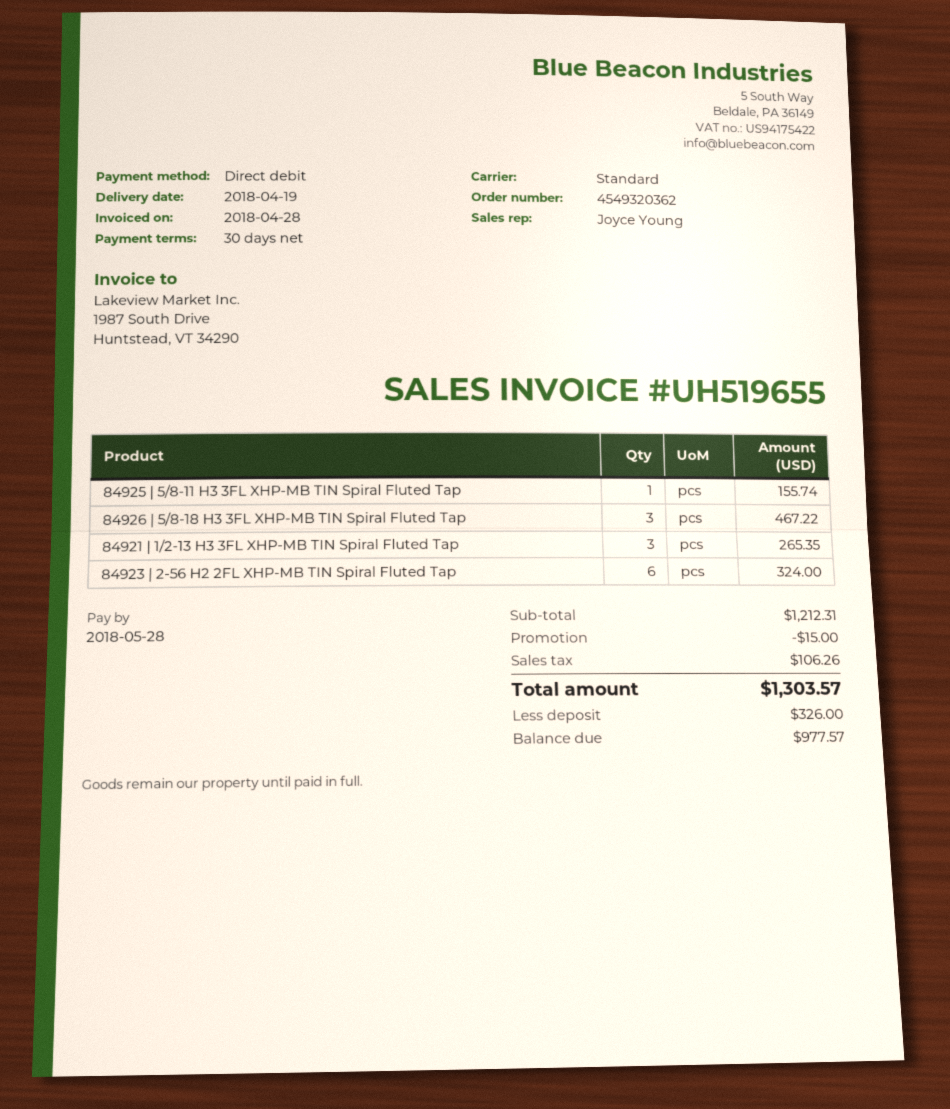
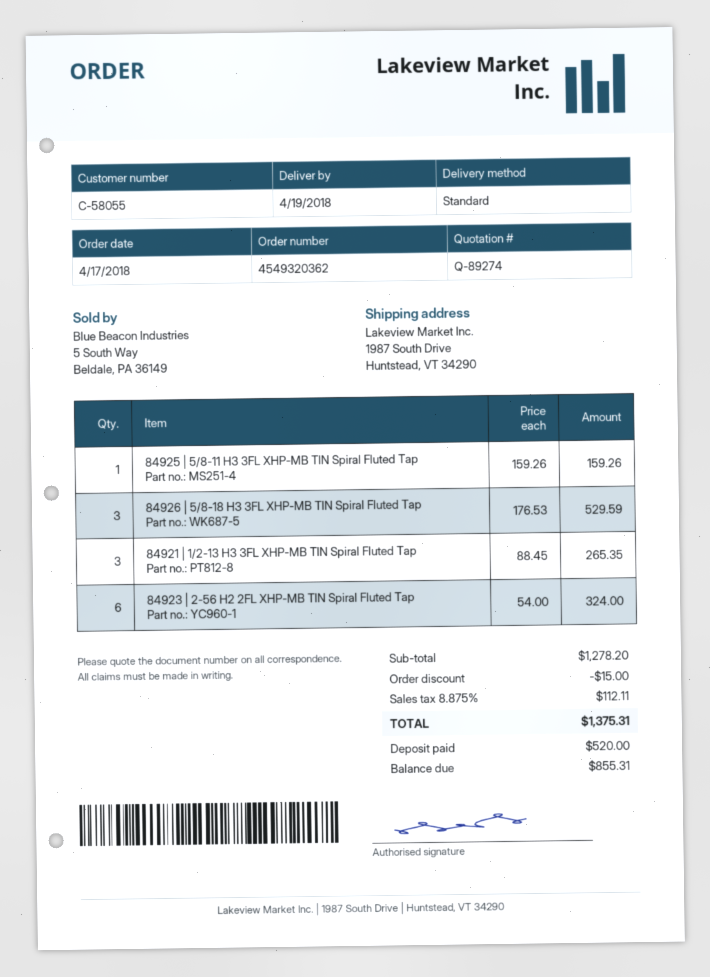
84925 | 5/8-11 H3 3FL XHP-MB TIN Spiral Fluted Tap: 1 for 155.74 -> 1 for 159.26
84926 | 5/8-18 H3 3FL XHP-MB TIN Spiral Fluted Tap: 3 for 467.22 -> 3 for 529.59
subtotal: 1212.31 -> 1278.20
tax: 106.26 -> 112.11
total: 1303.57 -> 1375.31
deposit: 326.00 -> 520.00
balance: 977.57 -> 855.31

